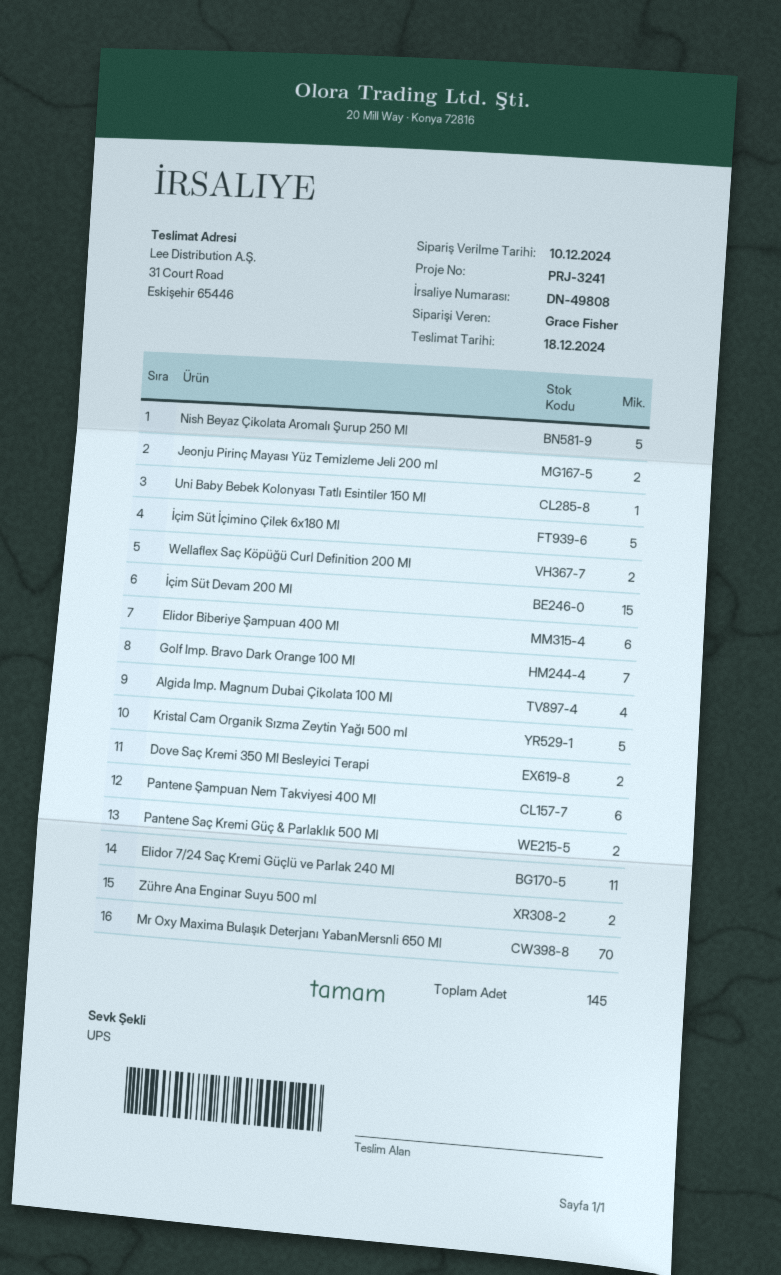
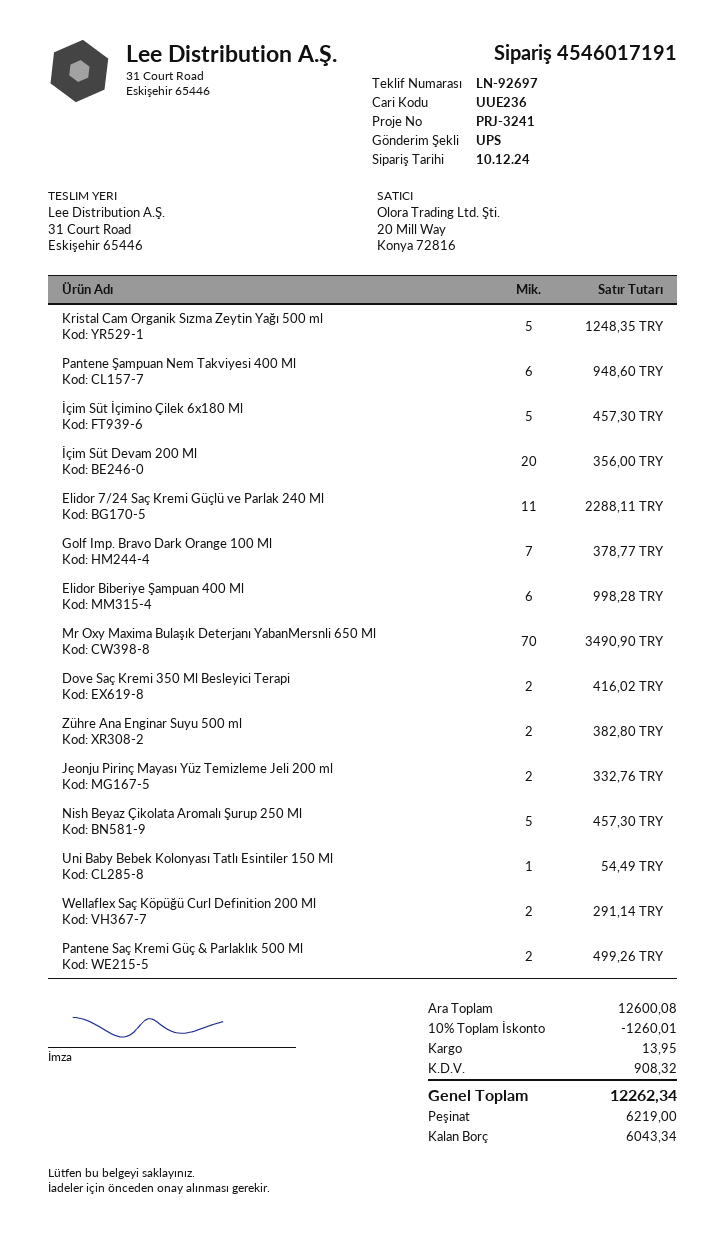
İçim Süt Devam 200 Ml: 15 -> 20
Algida Imp. Magnum Dubai Çikolata 100 Ml: 4 -> none

